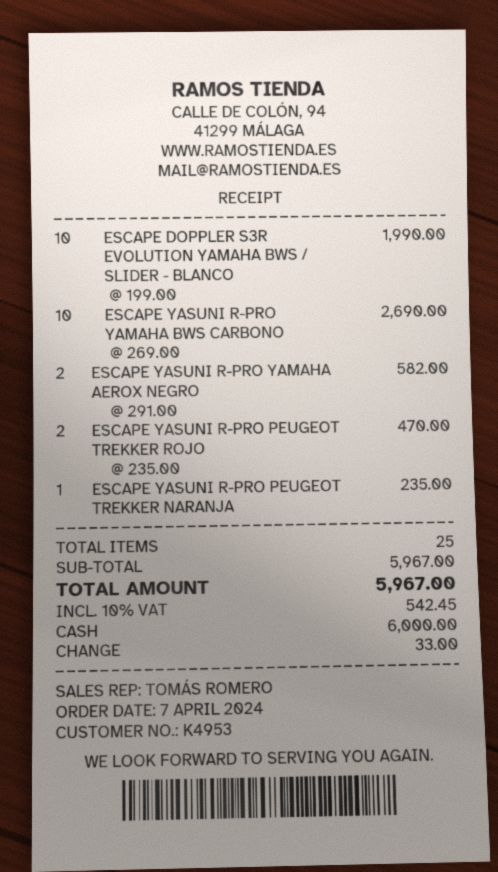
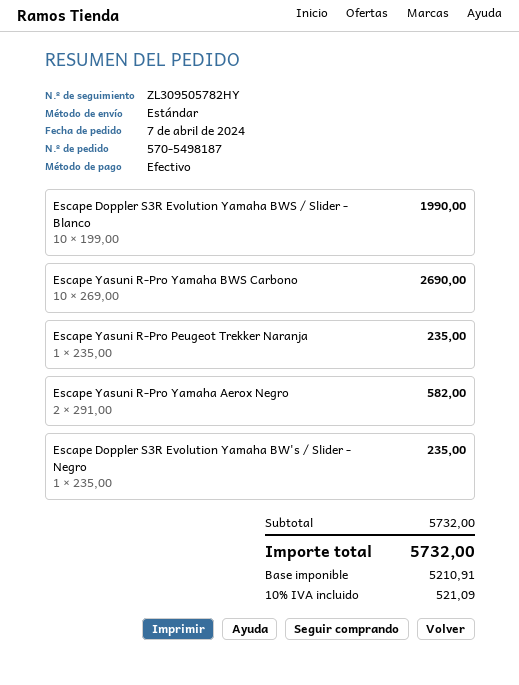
ESCAPE YASUNI R-PRO PEUGEOT TREKKER ROJO: 2 x 235.00 = 470.00 -> none
Escape Doppler S3R Evolution Yamaha BW's / Slider - Negro: none -> 1 x 235.00 = 235.00
subtotal: 5967.00 -> 5732.00
tax: 10% = 542.45 -> 10% = 521.09
total: 5967.00 -> 5732.00

